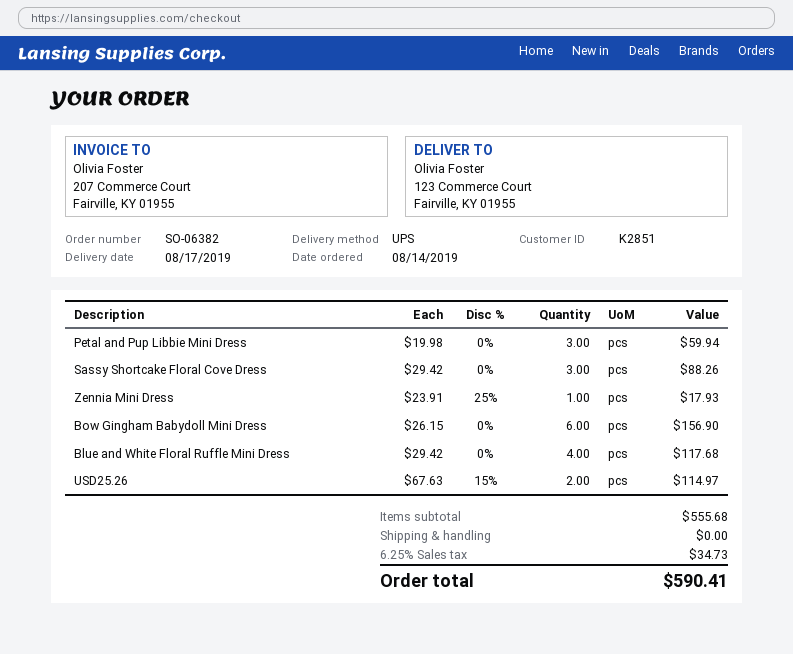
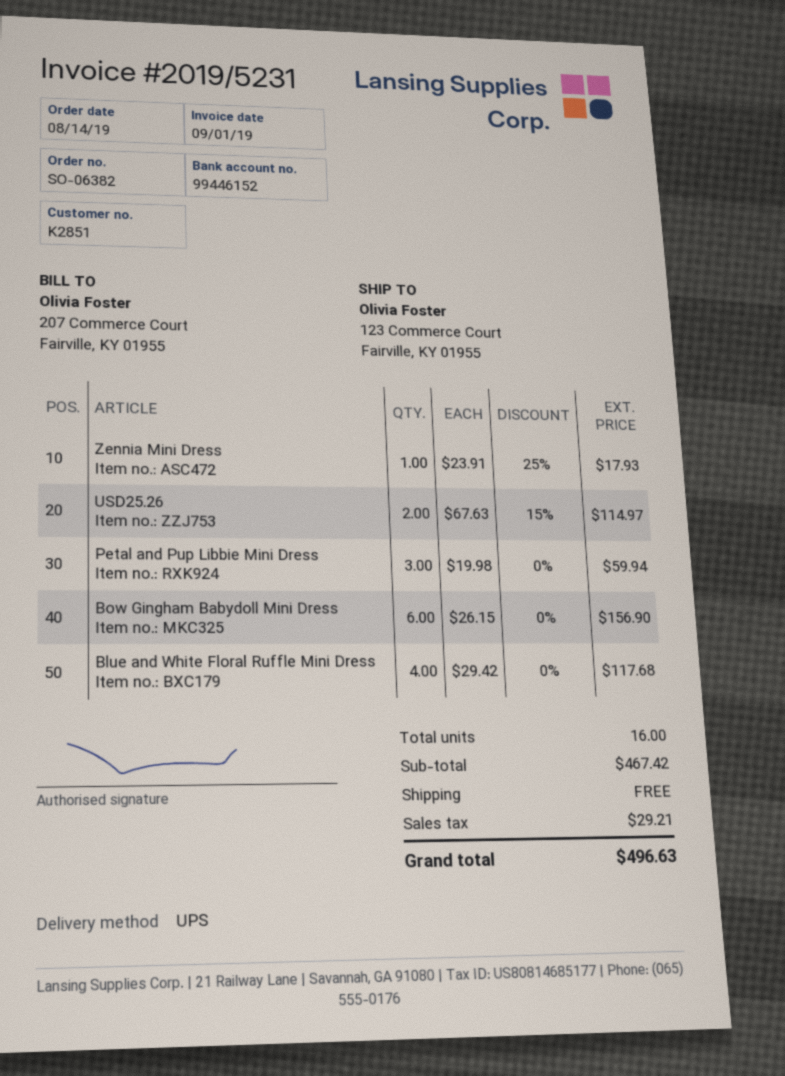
Sassy Shortcake Floral Cove Dress: 3 x 29.42 = 88.26 -> none
subtotal: 555.68 -> 467.42
tax: 34.73 -> 29.21
total: 590.41 -> 496.63

